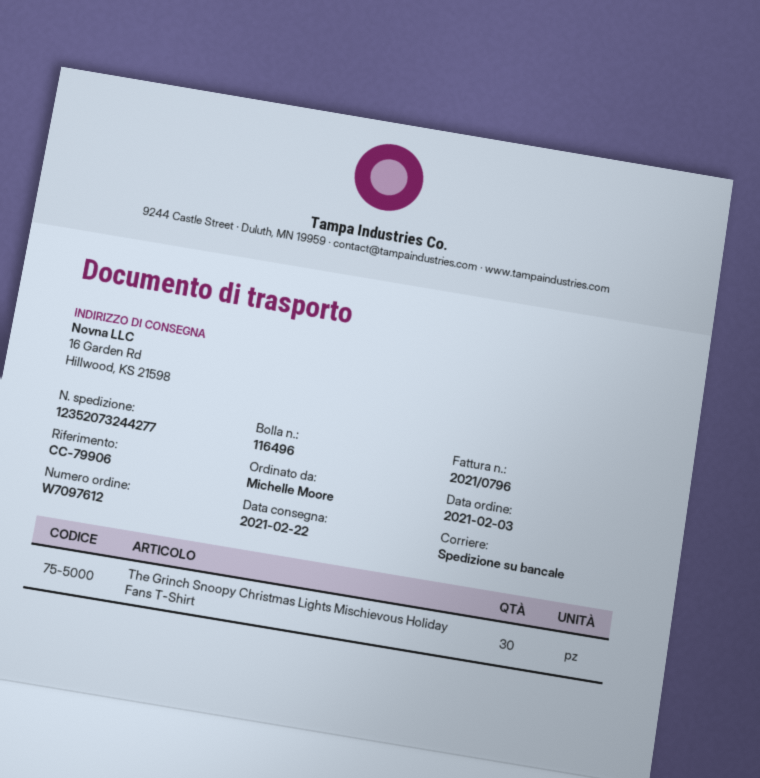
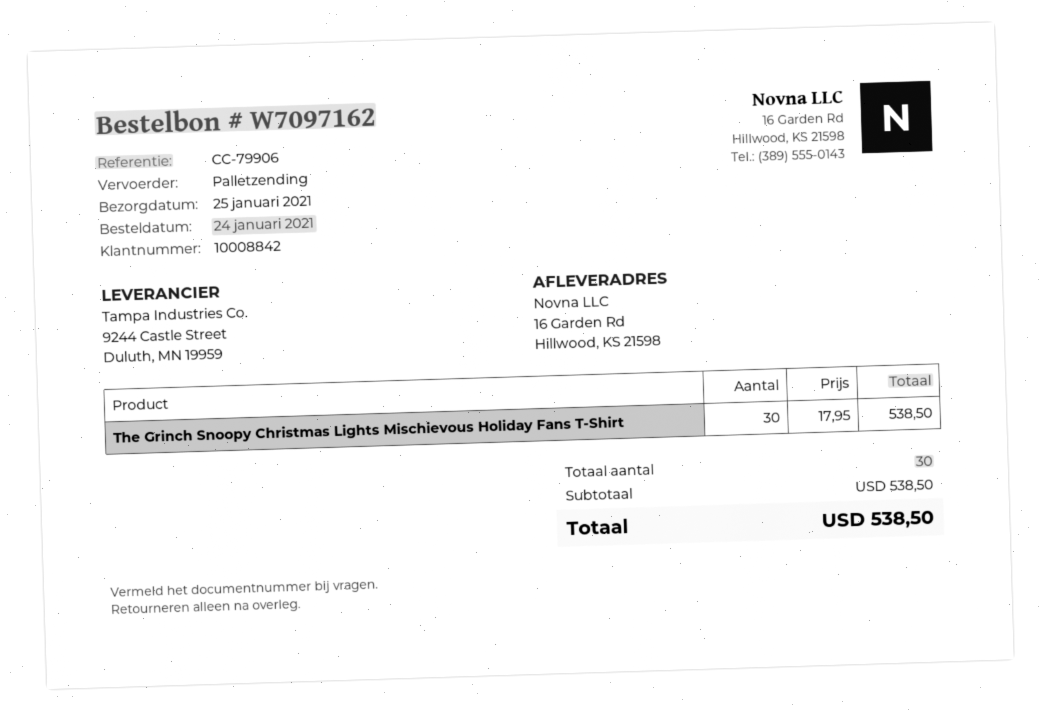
order number: W7097612 -> W7097162
order date: 2021-02-03 -> 2021-01-24
delivery date: 2021-02-22 -> 2021-01-25

